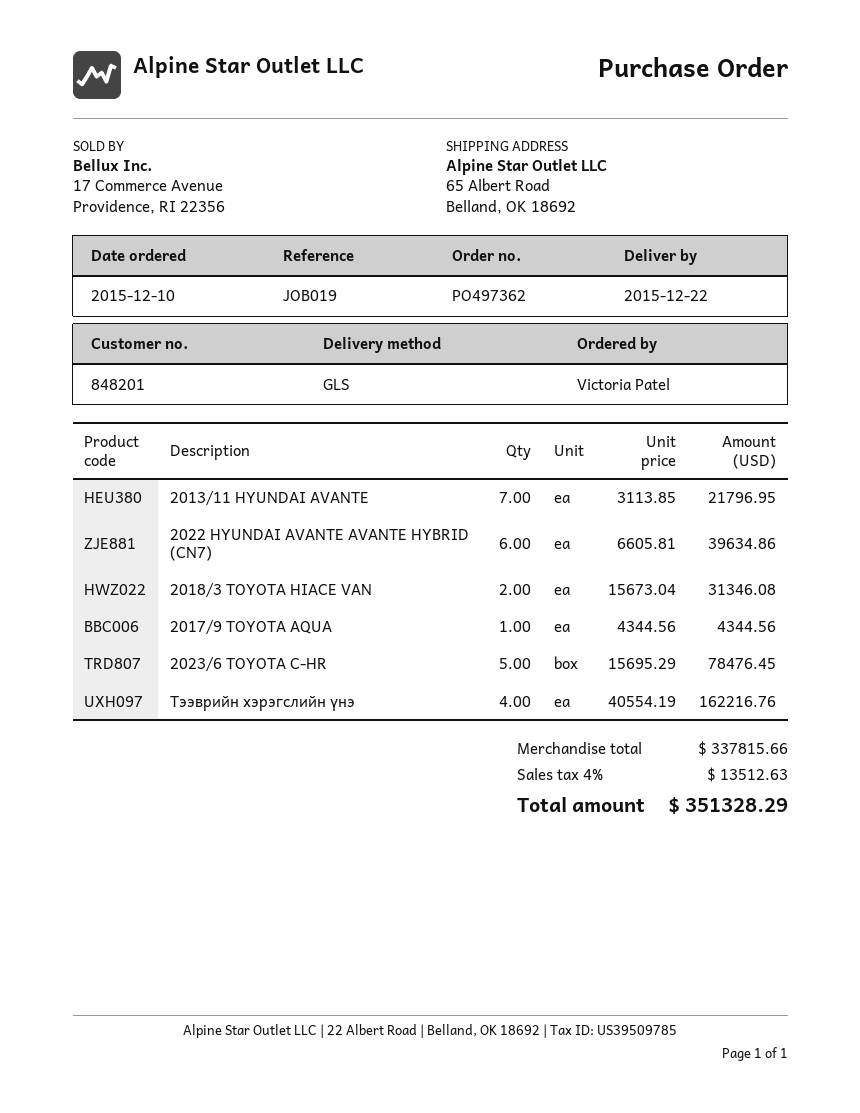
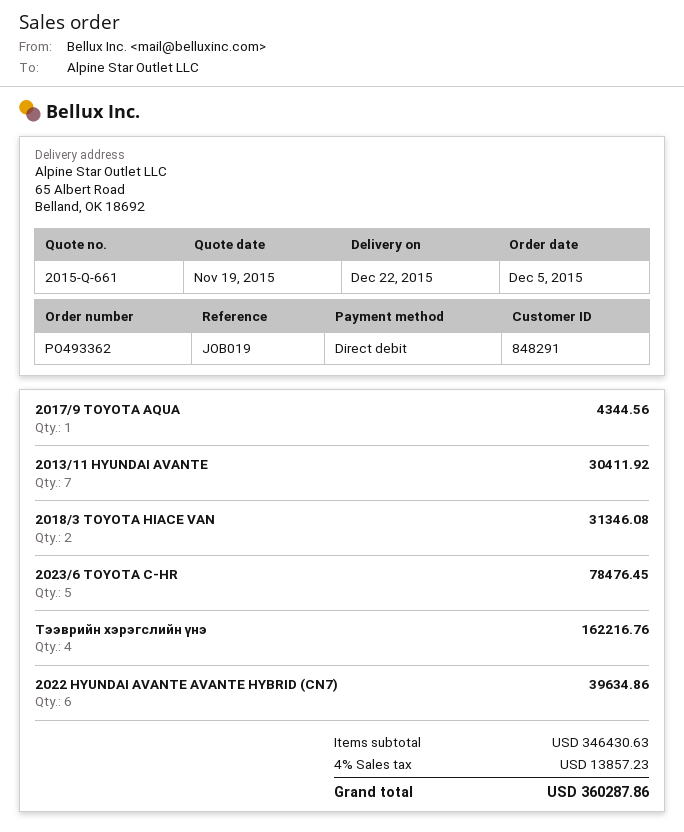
order number: PO497362 -> PO493362
order date: 2015-12-10 -> 2015-12-05
customer number: 848201 -> 848291
2013/11 HYUNDAI AVANTE: 7 for 21796.95 -> 7 for 30411.92
subtotal: 337815.66 -> 346430.63
tax: 4% = 13512.63 -> 4% = 13857.23
total: 351328.29 -> 360287.86

